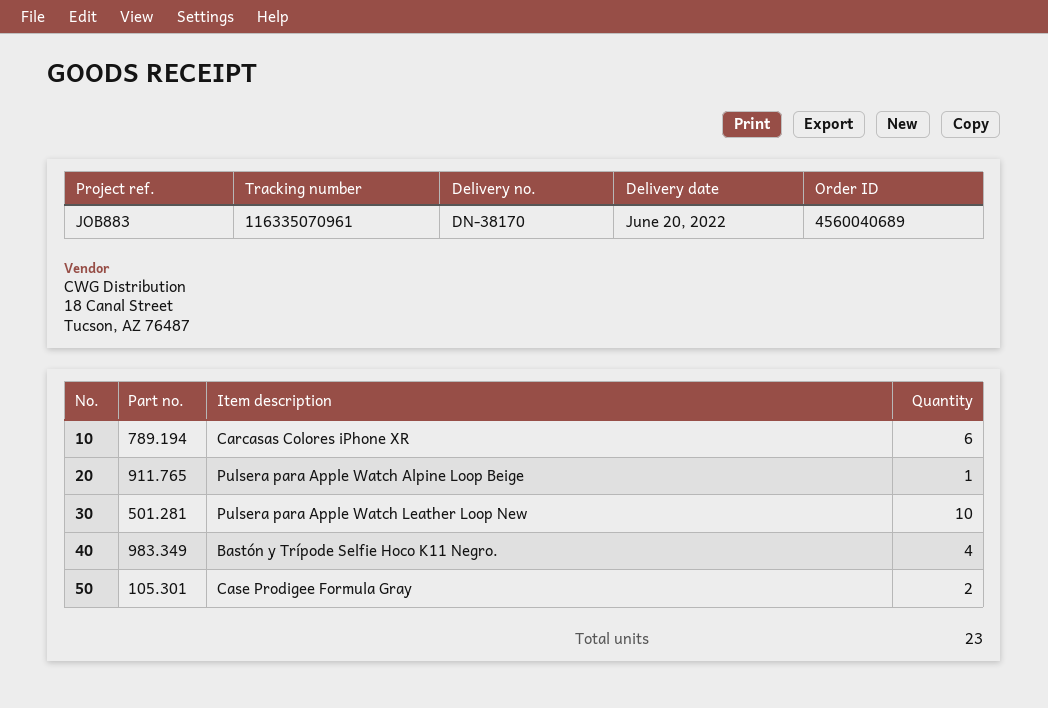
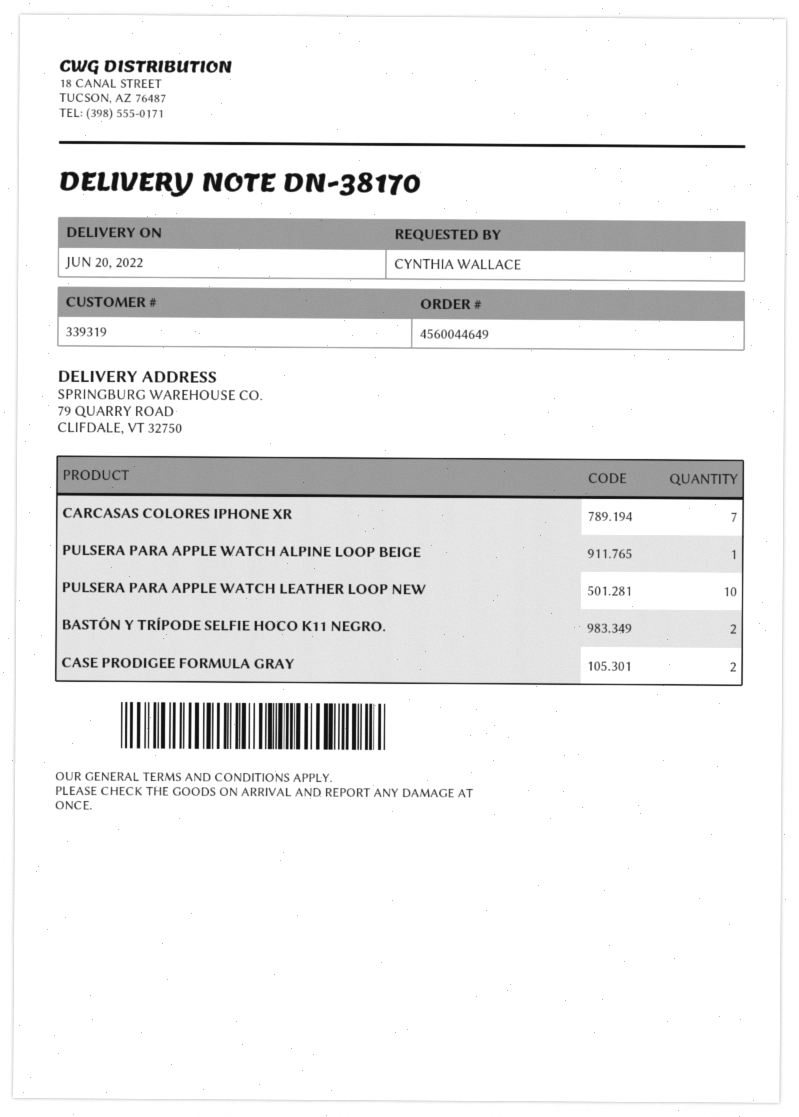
order number: 4560040689 -> 4560044649
Carcasas Colores iPhone XR: 6 -> 7
Bastón y Trípode Selfie Hoco K11 Negro.: 4 -> 2

